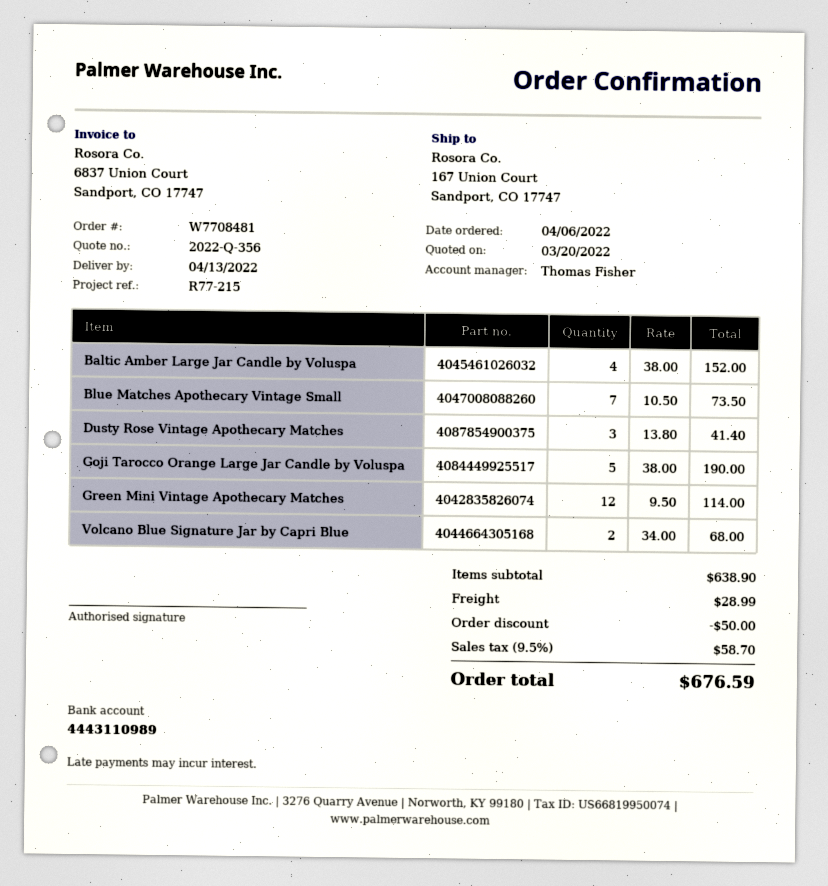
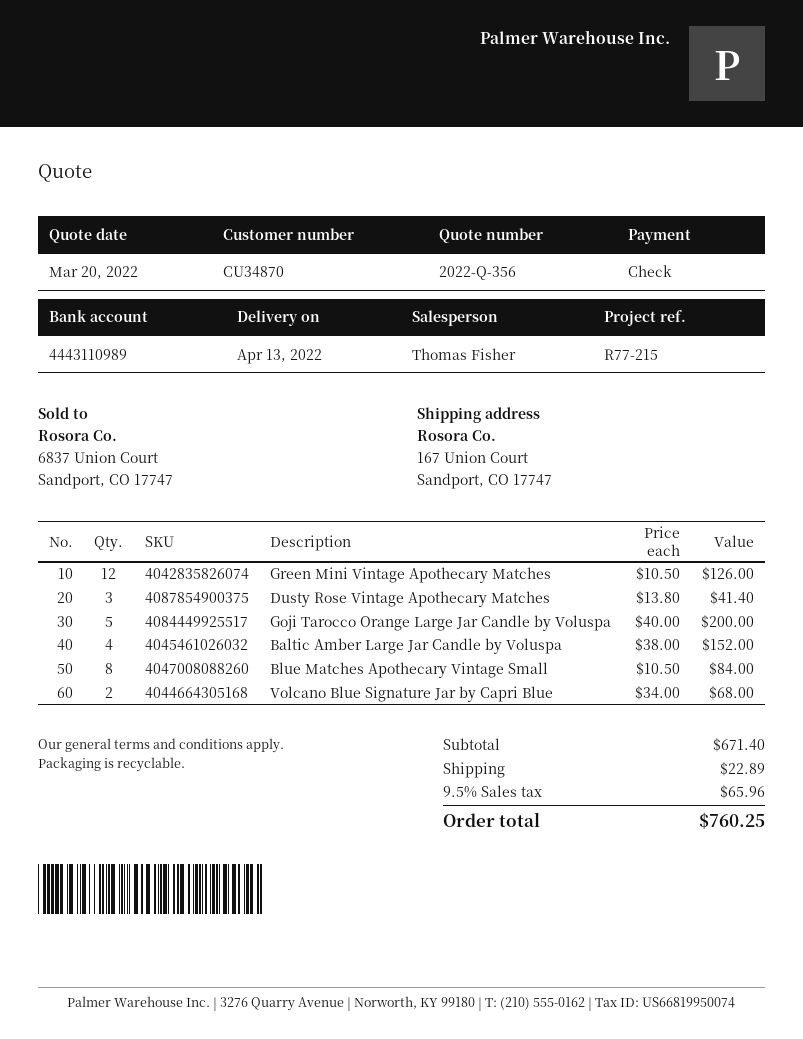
Blue Matches Apothecary Vintage Small: 7 x 10.50 = 73.50 -> 8 x 10.50 = 84.00
Goji Tarocco Orange Large Jar Candle by Voluspa: 5 x 38.00 = 190.00 -> 5 x 40.00 = 200.00
Green Mini Vintage Apothecary Matches: 12 x 9.50 = 114.00 -> 12 x 10.50 = 126.00
subtotal: 638.90 -> 671.40
discount: 50.00 -> none
shipping: 28.99 -> 22.89
tax: 9.5% = 58.70 -> 9.5% = 65.96
total: 676.59 -> 760.25

